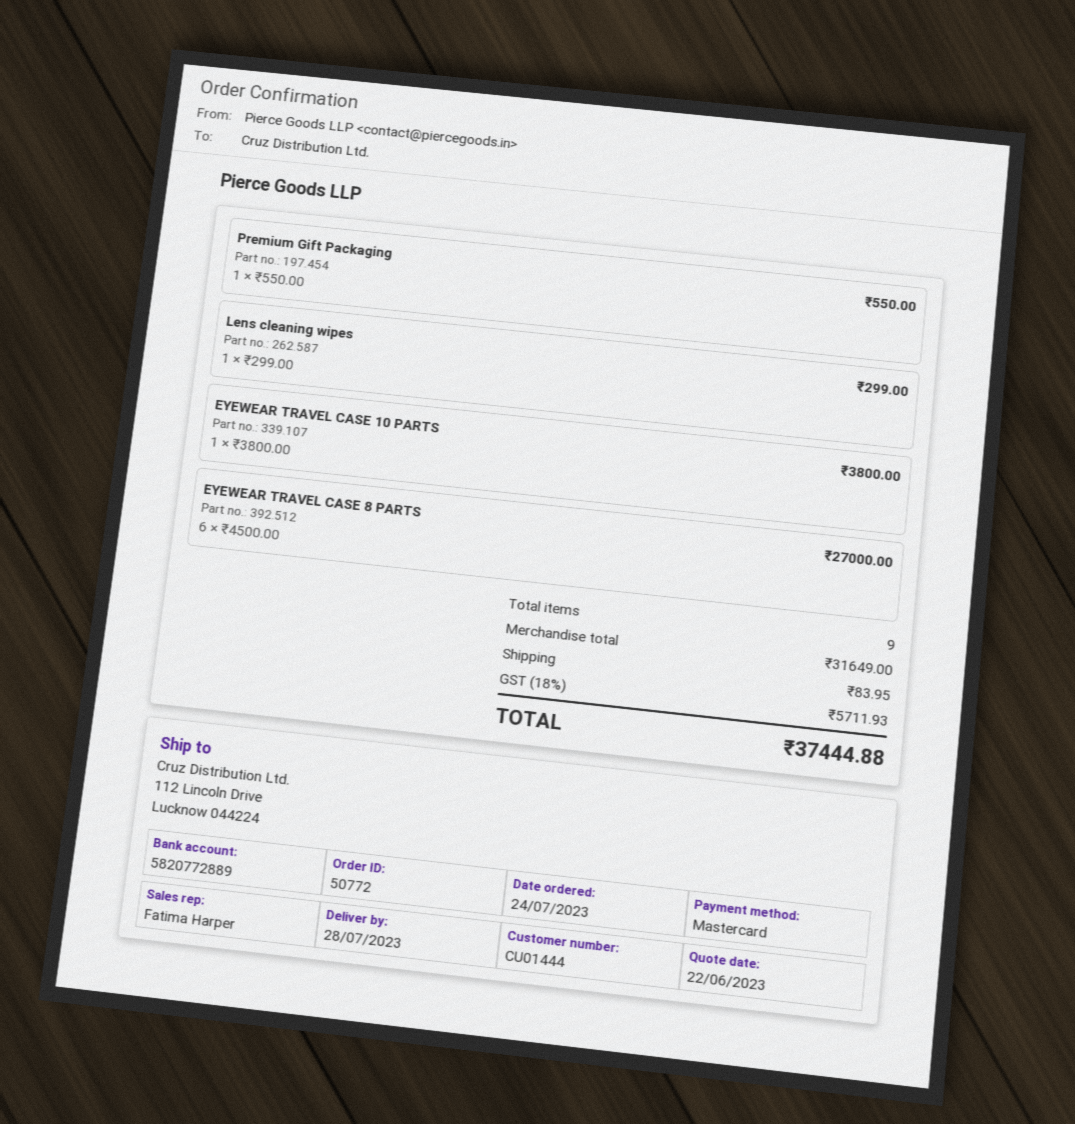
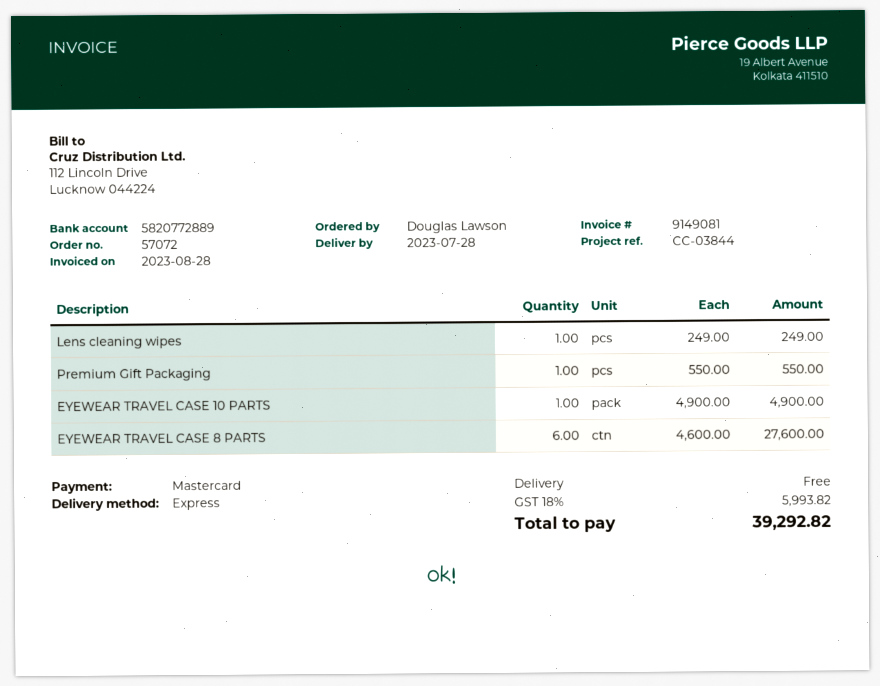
order number: 50772 -> 57072
Lens cleaning wipes: 1 x 299.00 = 299.00 -> 1 x 249.00 = 249.00
EYEWEAR TRAVEL CASE 10 PARTS: 1 x 3800.00 = 3800.00 -> 1 x 4900.00 = 4900.00
EYEWEAR TRAVEL CASE 8 PARTS: 6 x 4500.00 = 27000.00 -> 6 x 4600.00 = 27600.00
shipping: 83.95 -> 0.00
tax: 18% = 5711.93 -> 18% = 5993.82
total: 37444.88 -> 39292.82

